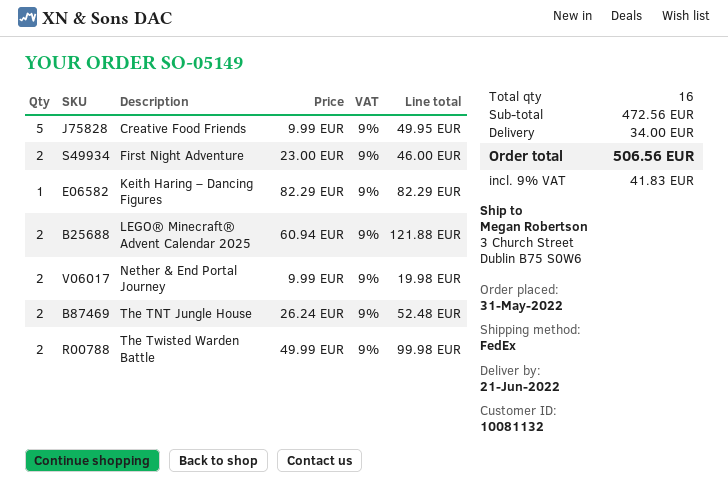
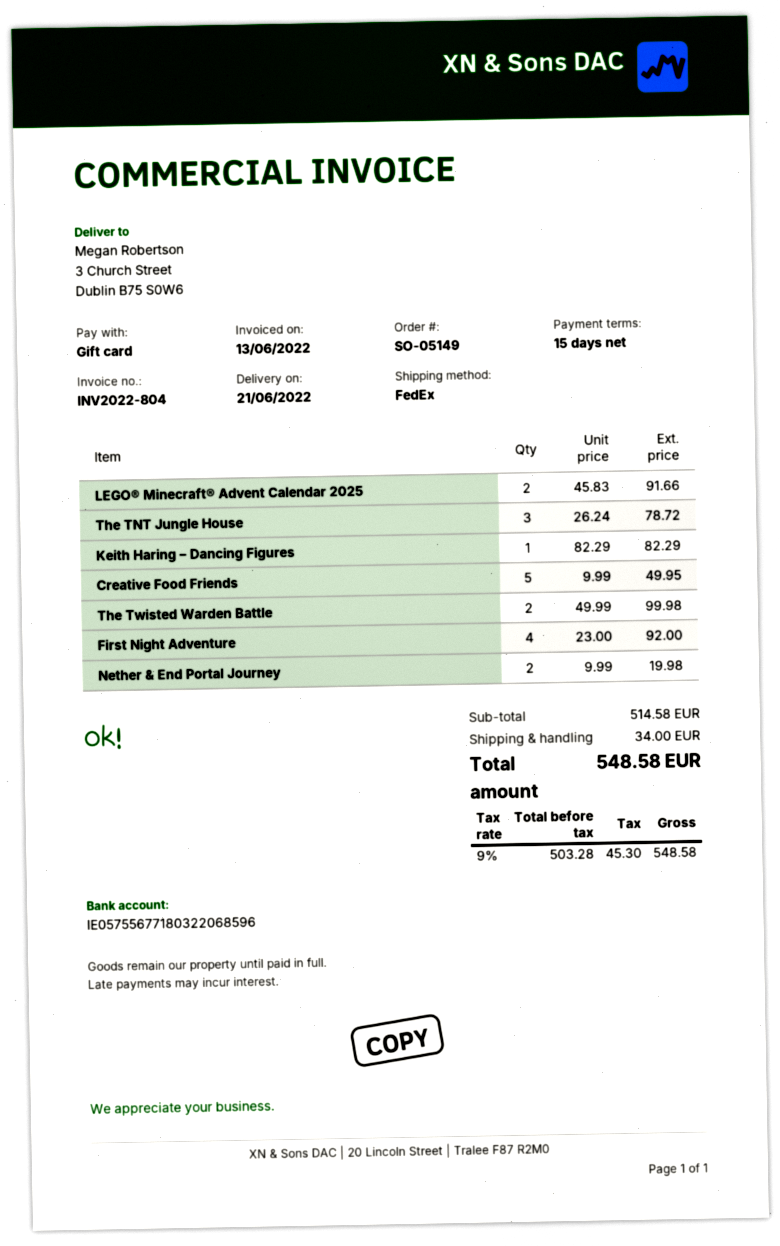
First Night Adventure: 2 x 23.00 = 46.00 -> 4 x 23.00 = 92.00
LEGO® Minecraft® Advent Calendar 2025: 2 x 60.94 = 121.88 -> 2 x 45.83 = 91.66
The TNT Jungle House: 2 x 26.24 = 52.48 -> 3 x 26.24 = 78.72
subtotal: 472.56 -> 514.58
tax: 9% = 41.83 -> 9% = 45.30
total: 506.56 -> 548.58

